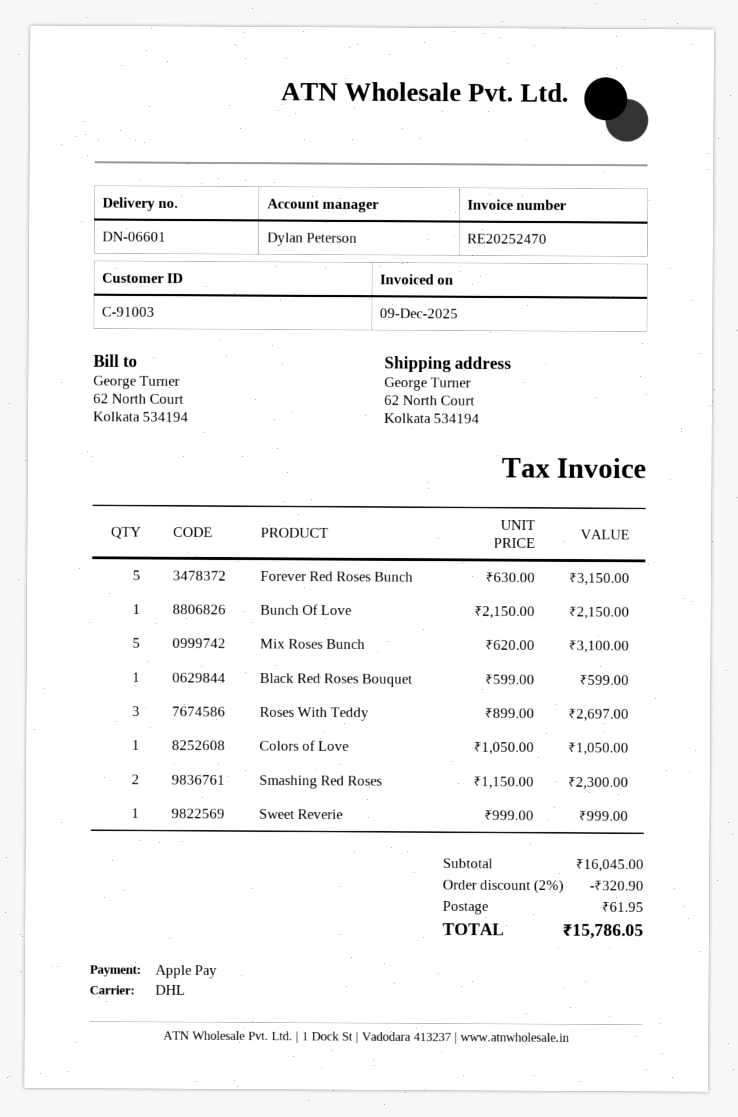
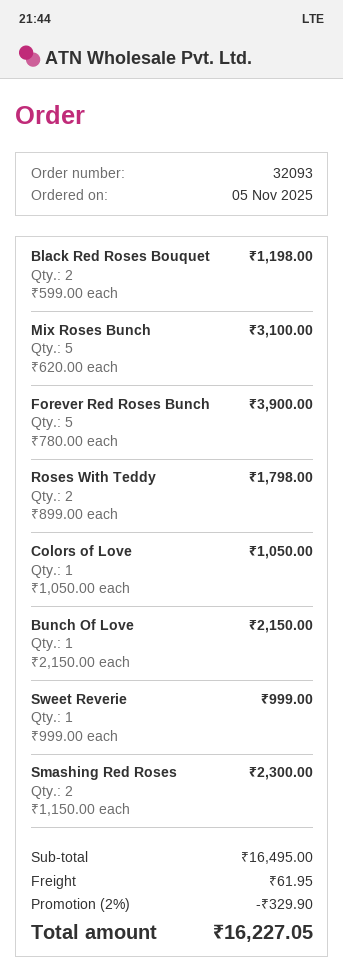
Forever Red Roses Bunch: 5 x 630.00 = 3150.00 -> 5 x 780.00 = 3900.00
Black Red Roses Bouquet: 1 x 599.00 = 599.00 -> 2 x 599.00 = 1198.00
Roses With Teddy: 3 x 899.00 = 2697.00 -> 2 x 899.00 = 1798.00
subtotal: 16045.00 -> 16495.00
discount: 2% = 320.90 -> 2% = 329.90
total: 15786.05 -> 16227.05

